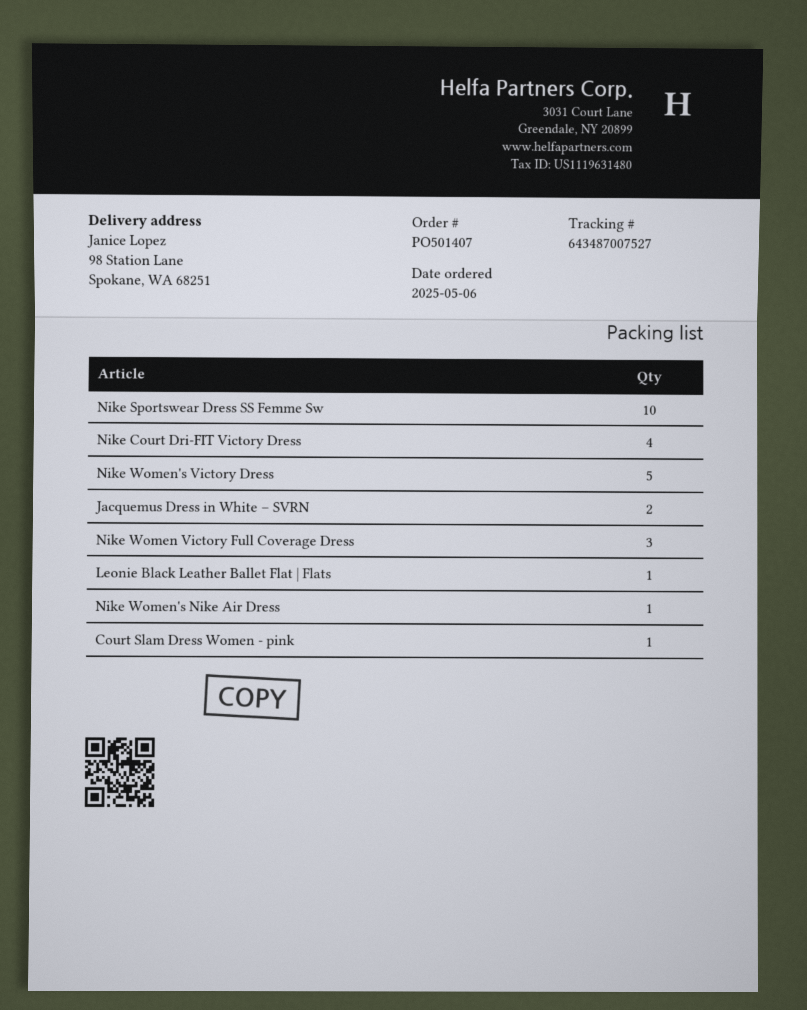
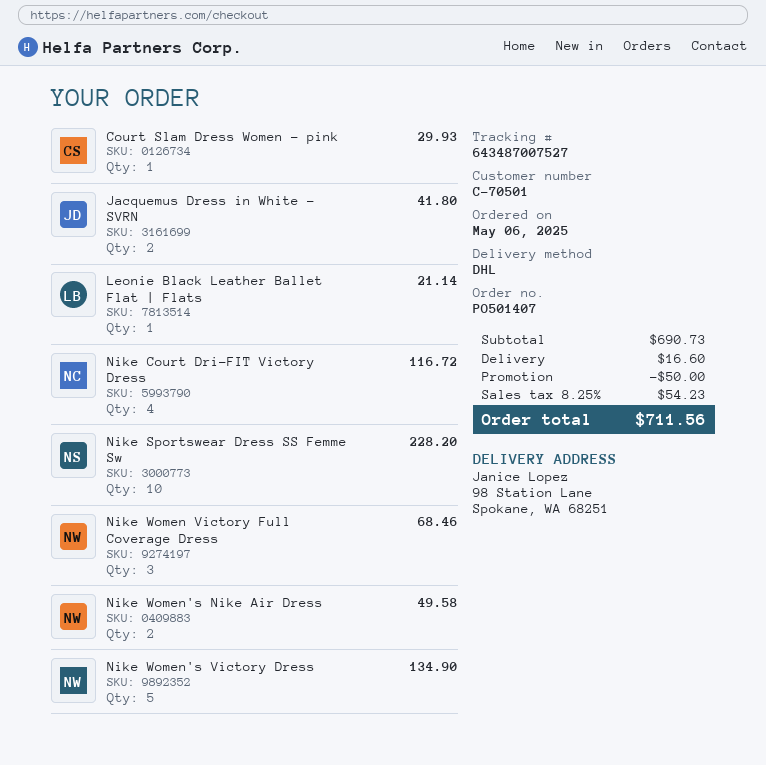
Nike Women's Nike Air Dress: 1 -> 2

